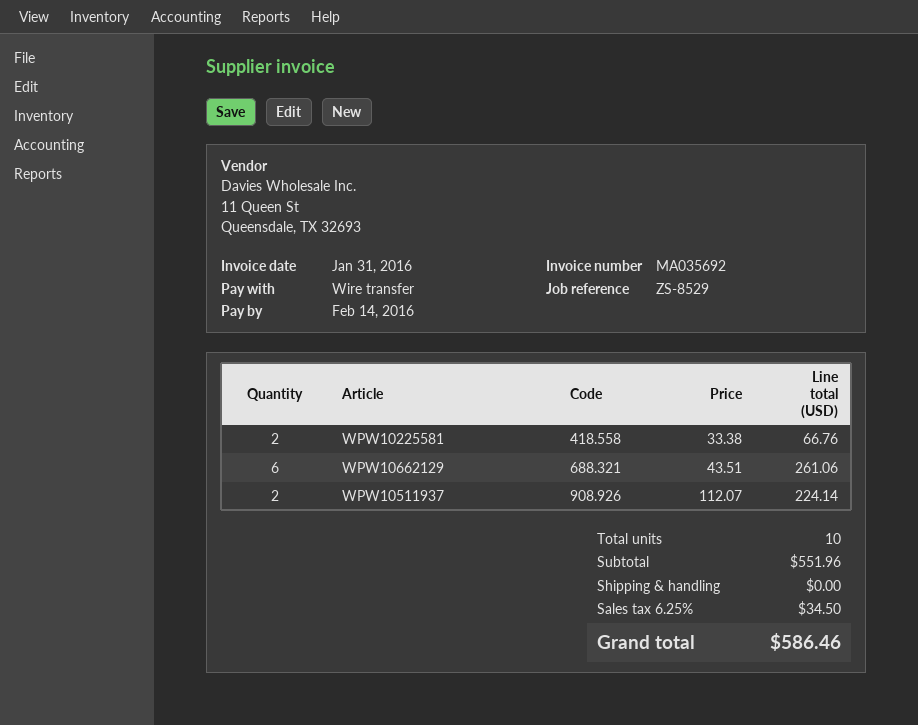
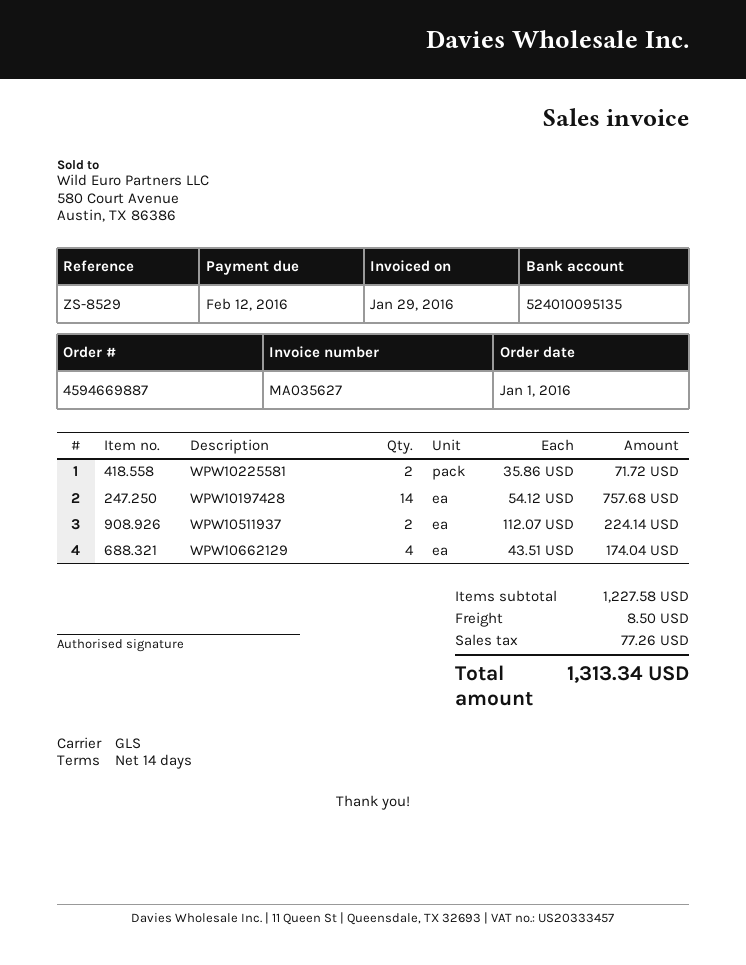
invoice number: MA035692 -> MA035627
invoice date: 2016-01-31 -> 2016-01-29
due date: 2016-02-14 -> 2016-02-12
WPW10225581: 2 x 33.38 = 66.76 -> 2 x 35.86 = 71.72
WPW10662129: 6 x 43.51 = 261.06 -> 4 x 43.51 = 174.04
WPW10197428: none -> 14 x 54.12 = 757.68
subtotal: 551.96 -> 1227.58
shipping: 0.00 -> 8.50
tax: 34.50 -> 77.26
total: 586.46 -> 1313.34

